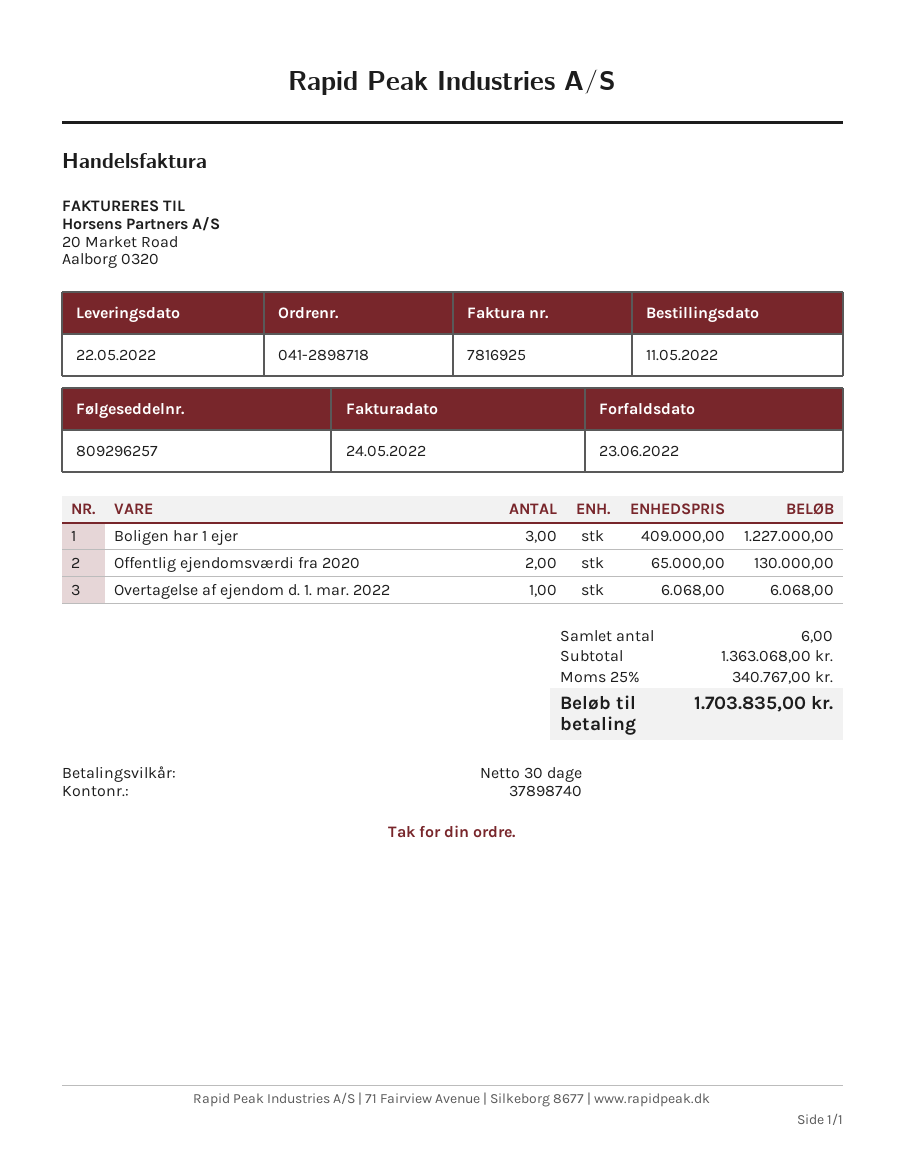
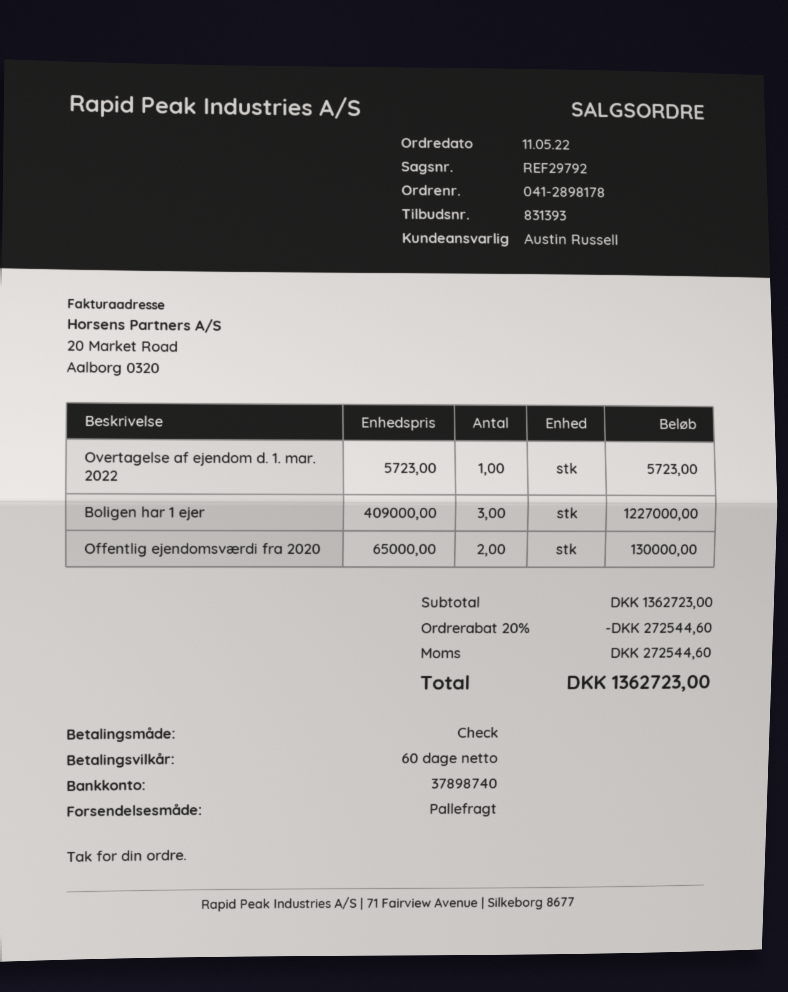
order number: 041-2898718 -> 041-2898178
payment terms: 30 days -> 60 days
Overtagelse af ejendom d. 1. mar. 2022: 1 x 6068.00 = 6068.00 -> 1 x 5723.00 = 5723.00
subtotal: 1363068.00 -> 1362723.00
discount: none -> 20% = 272544.60
tax: 340767.00 -> 272544.60
total: 1703835.00 -> 1362723.00

